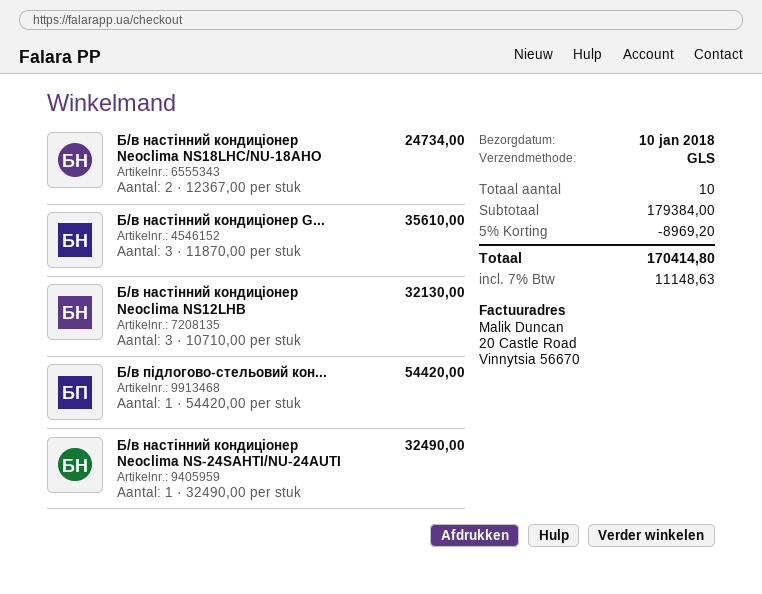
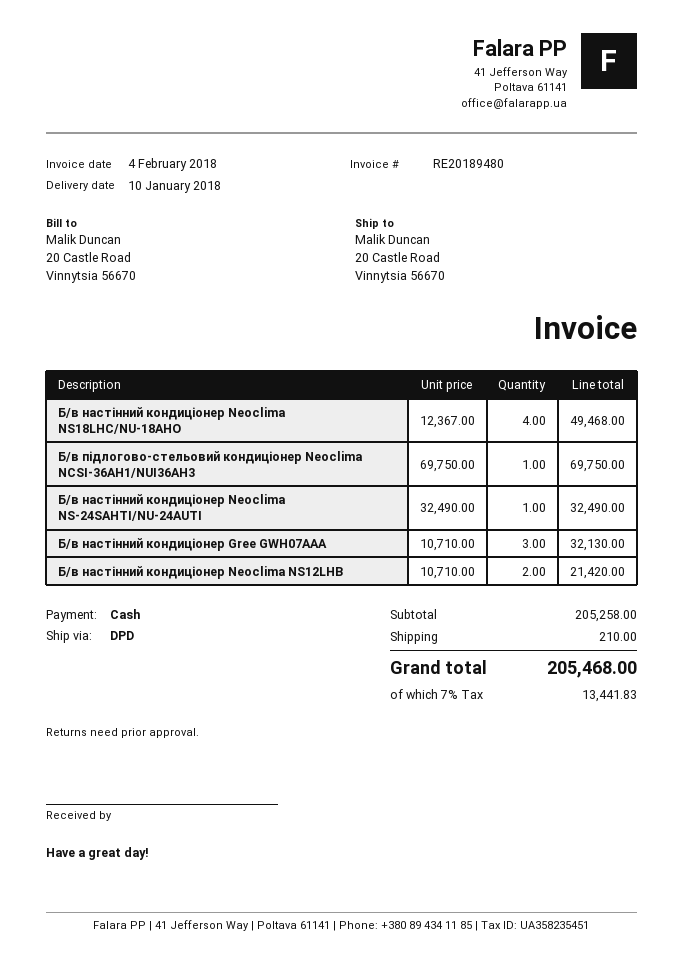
shipping method: GLS -> DPD
Б/в настінний кондиціонер Neoclima NS18LHC/NU-18AHO: 2 x 12367.00 = 24734.00 -> 4 x 12367.00 = 49468.00
Б/в настінний кондиціонер G...: 3 x 11870.00 = 35610.00 -> 3 x 10710.00 = 32130.00
Б/в настінний кондиціонер Neoclima NS12LHB: 3 x 10710.00 = 32130.00 -> 2 x 10710.00 = 21420.00
Б/в підлогово-стельовий кон...: 1 x 54420.00 = 54420.00 -> 1 x 69750.00 = 69750.00
subtotal: 179384.00 -> 205258.00
discount: 5% = 8969.20 -> none
shipping: none -> 210.00
tax: 7% = 11148.63 -> 7% = 13441.83
total: 170414.80 -> 205468.00

